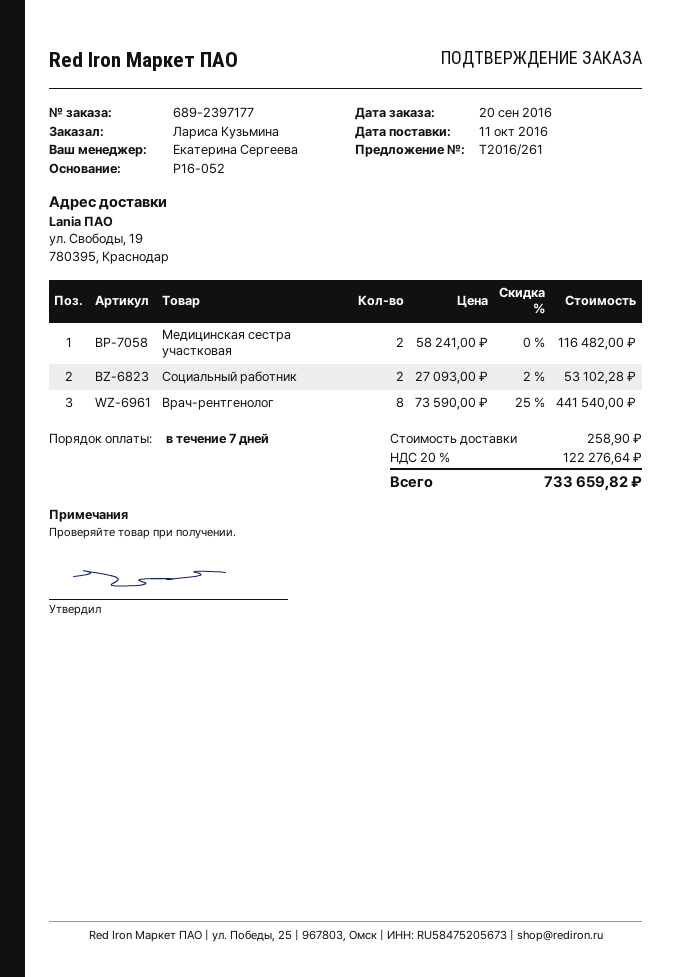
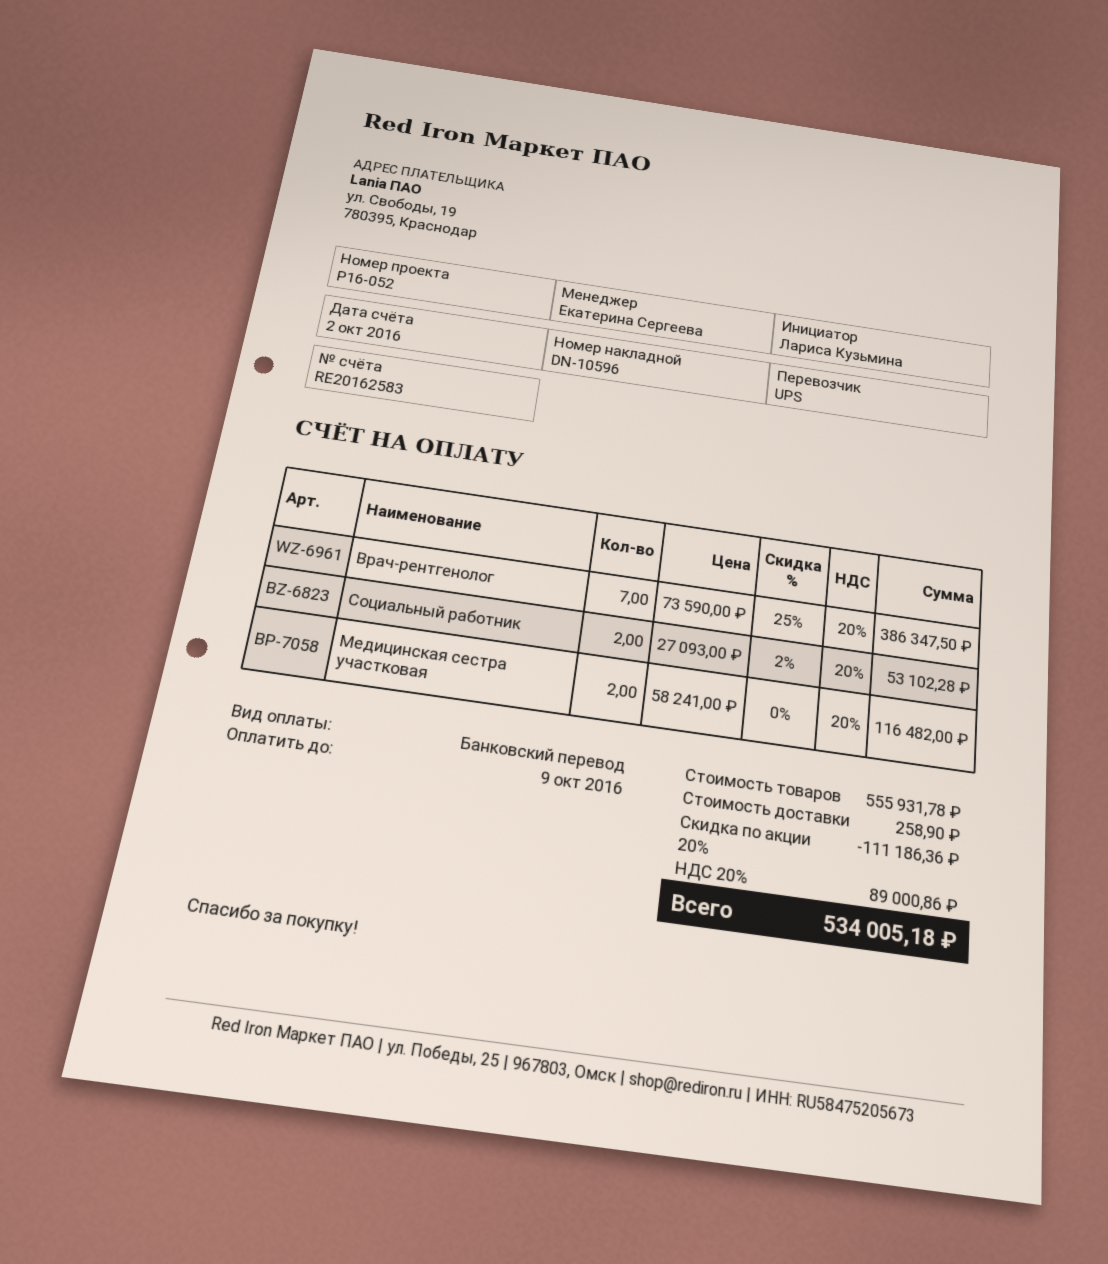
Врач-рентгенолог: 8 x 73590.00 - 25% = 441540.00 -> 7 x 73590.00 - 25% = 386347.50
discount: none -> 20% = 111186.36
tax: 20% = 122276.64 -> 20% = 89000.86
total: 733659.82 -> 534005.18

